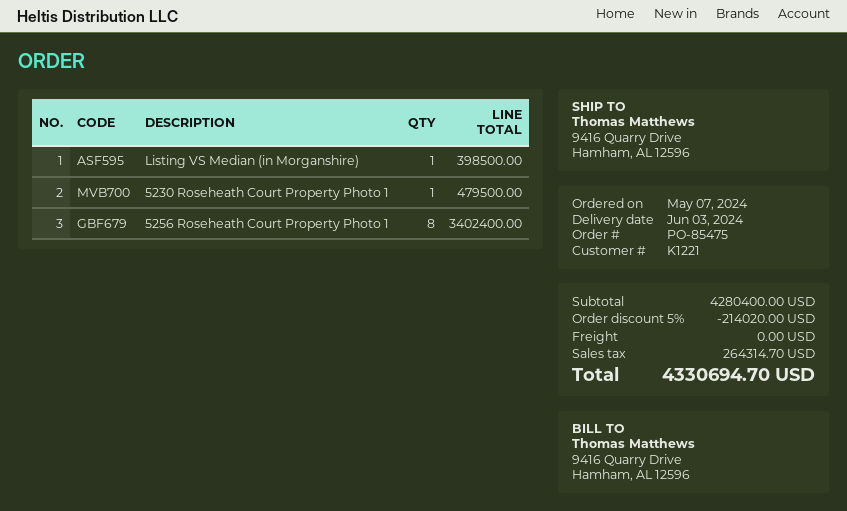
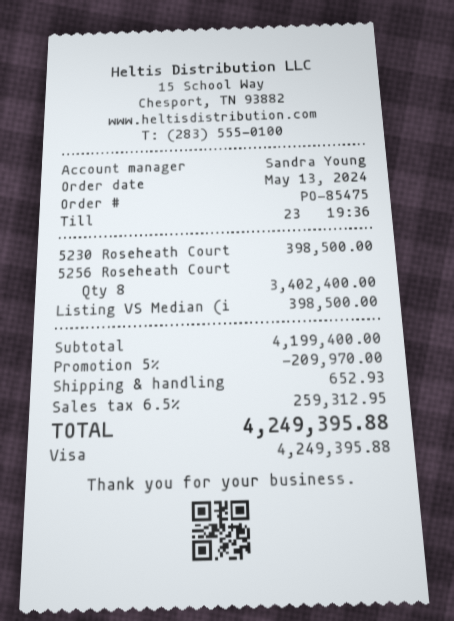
order date: 2024-05-07 -> 2024-05-13
5230 Roseheath Court Property Photo 1: 1 for 479500.00 -> 1 for 398500.00
subtotal: 4280400.00 -> 4199400.00
discount: 5% = 214020.00 -> 5% = 209970.00
shipping: 0.00 -> 652.93
tax: 264314.70 -> 259312.95
total: 4330694.70 -> 4249395.88

